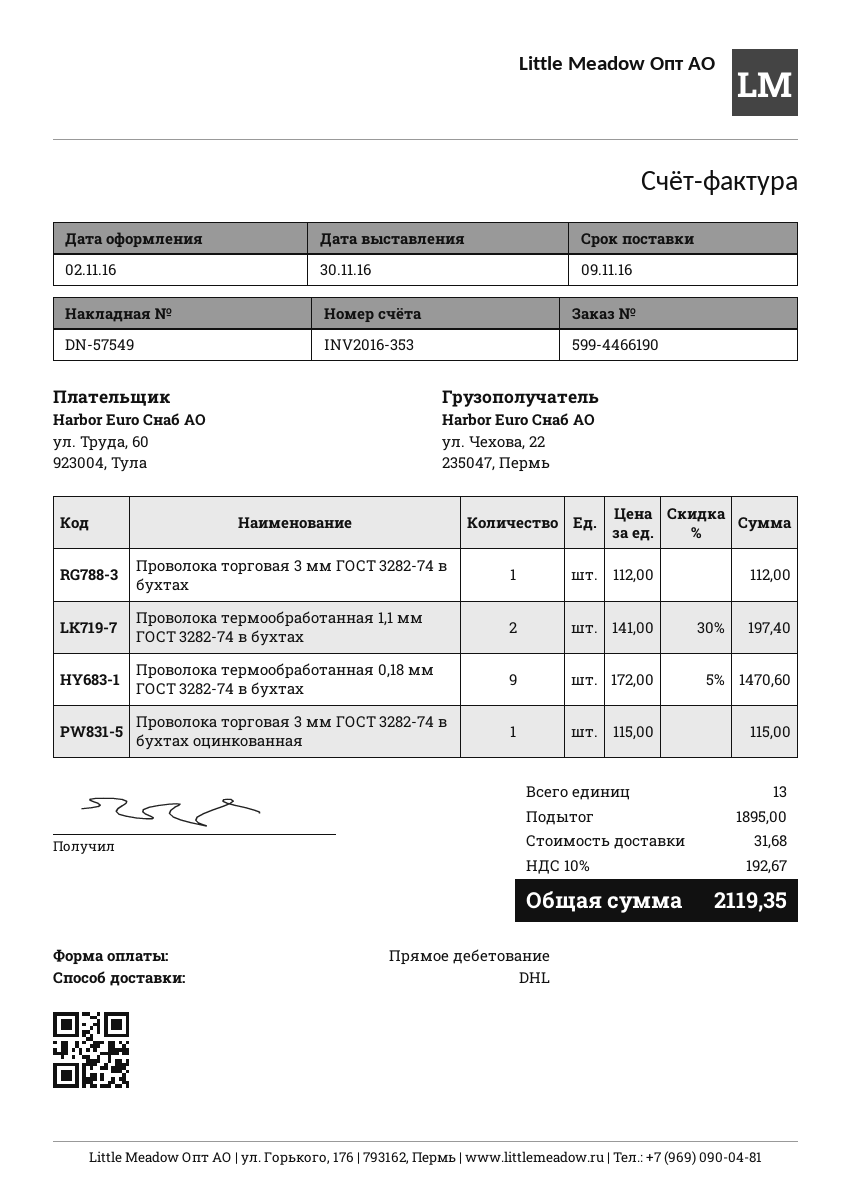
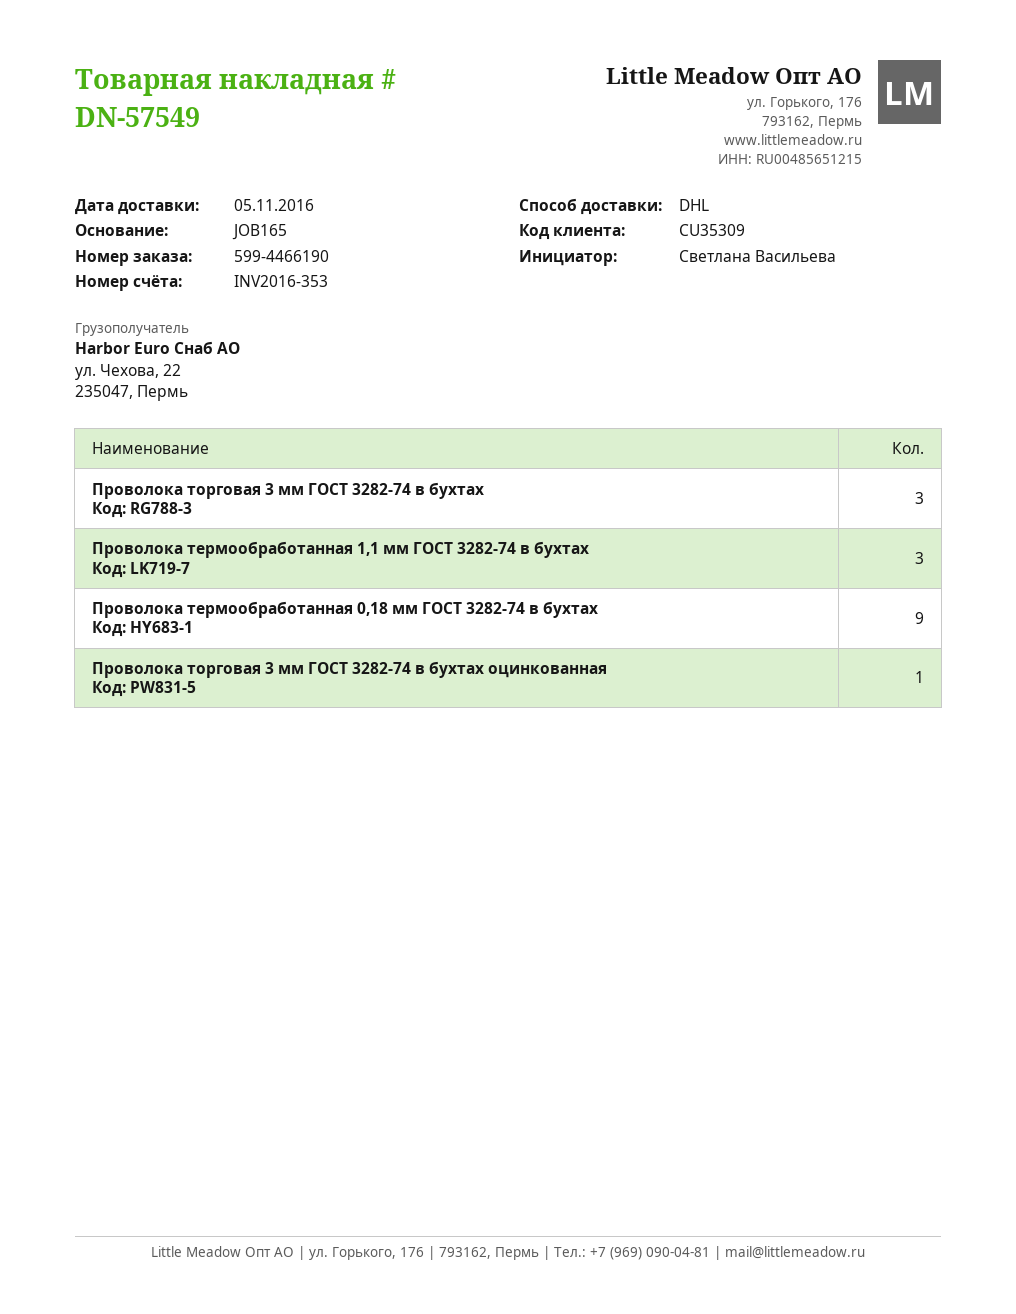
delivery date: 2016-11-09 -> 2016-11-05
Проволока торговая 3 мм ГОСТ 3282-74 в бухтах: 1 -> 3
Проволока термообработанная 1,1 мм ГОСТ 3282-74 в бухтах: 2 -> 3

